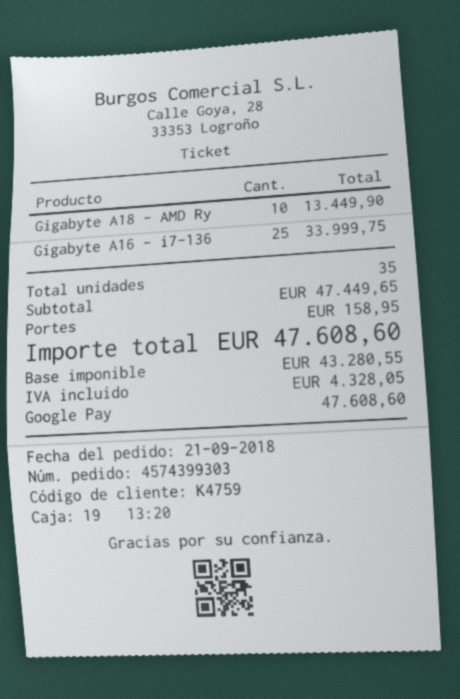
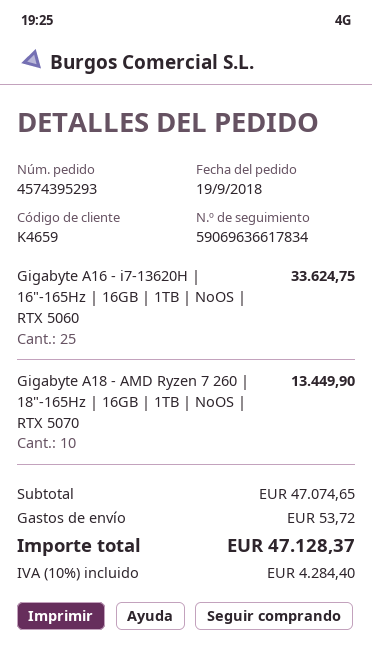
order number: 4574399303 -> 4574395293
order date: 2018-09-21 -> 2018-09-19
customer number: K4759 -> K4659
Gigabyte A16 - i7-136: 25 for 33999.75 -> 25 for 33624.75
subtotal: 47449.65 -> 47074.65
shipping: 158.95 -> 53.72
tax: 4328.05 -> 4284.40
total: 47608.60 -> 47128.37

